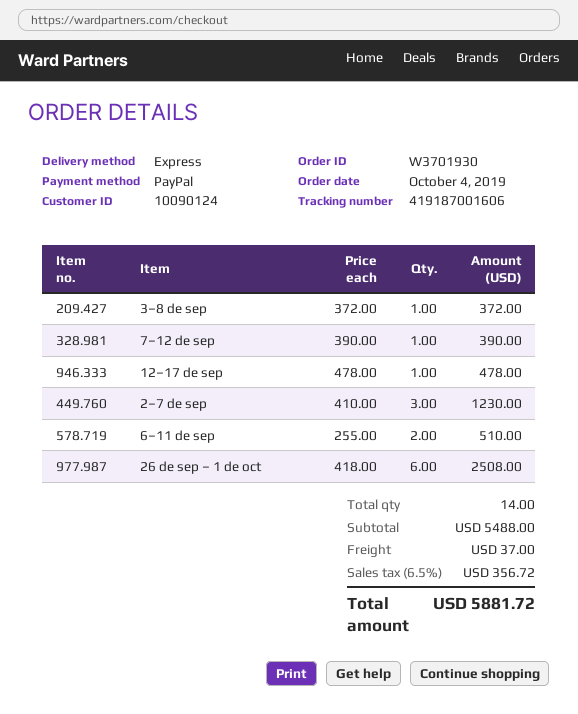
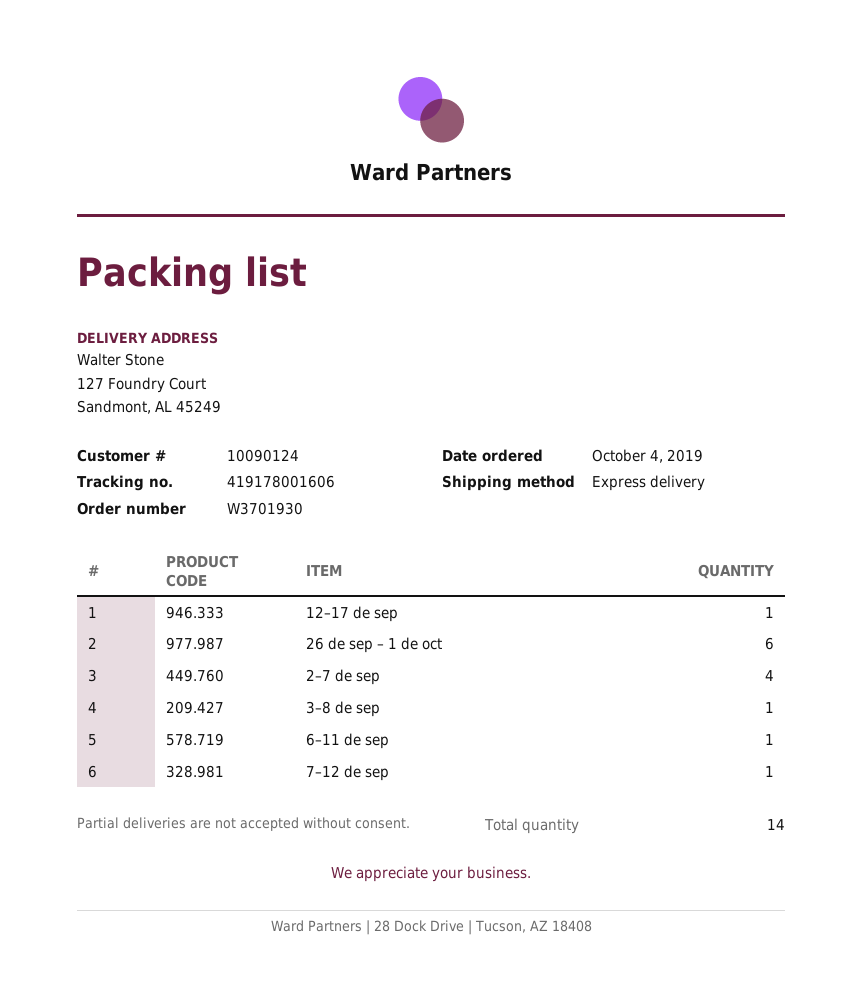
tracking number: 419187001606 -> 419178001606
2–7 de sep: 3 -> 4
6–11 de sep: 2 -> 1

